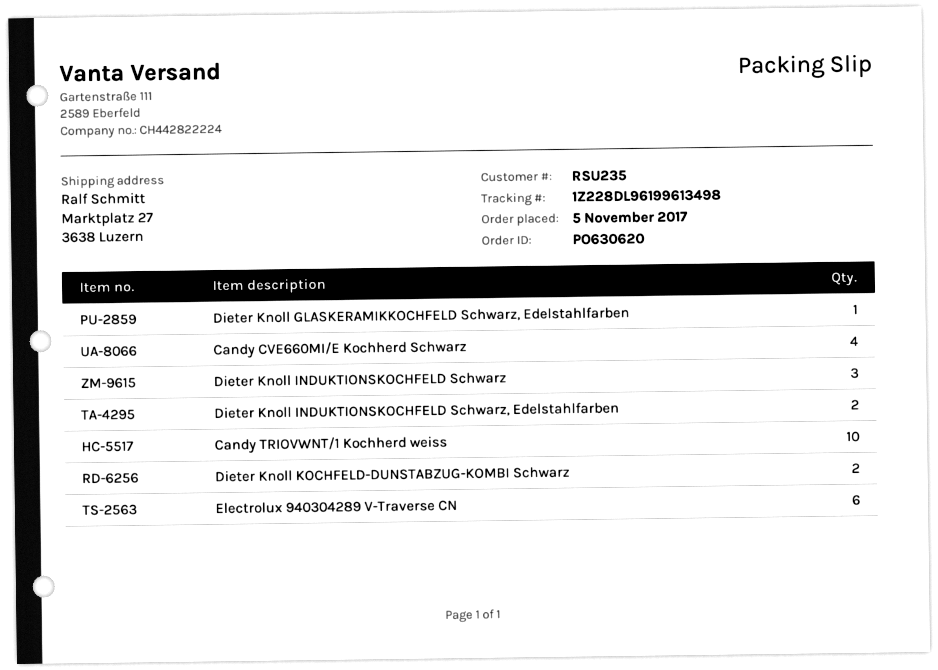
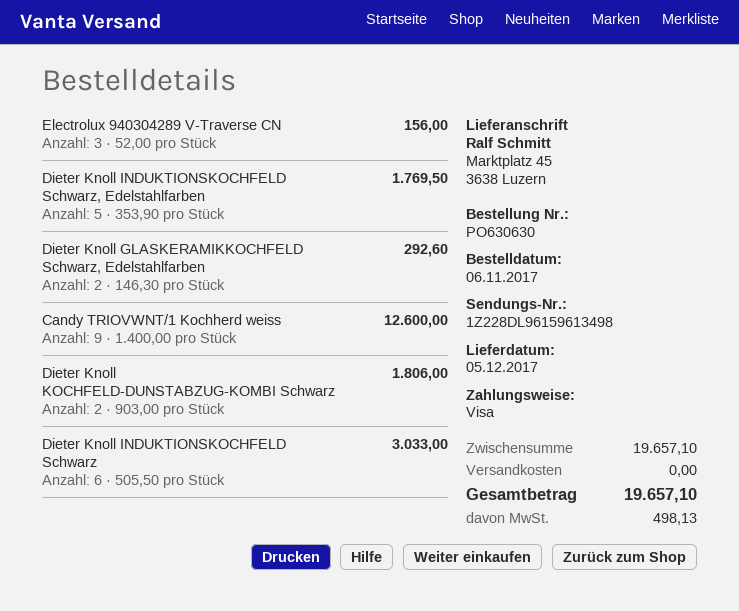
order number: PO630620 -> PO630630
order date: 2017-11-05 -> 2017-11-06
tracking number: 1Z228DL96199613498 -> 1Z228DL96159613498
ship to: Marktplatz 27, 3638 Luzern -> Marktplatz 45, 3638 Luzern
Dieter Knoll GLASKERAMIKKOCHFELD Schwarz, Edelstahlfarben: 1 -> 2
Candy CVE660MI/E Kochherd Schwarz: 4 -> none
Dieter Knoll INDUKTIONSKOCHFELD Schwarz: 3 -> 6
Dieter Knoll INDUKTIONSKOCHFELD Schwarz, Edelstahlfarben: 2 -> 5
Candy TRIOVWNT/1 Kochherd weiss: 10 -> 9
Electrolux 940304289 V-Traverse CN: 6 -> 3

